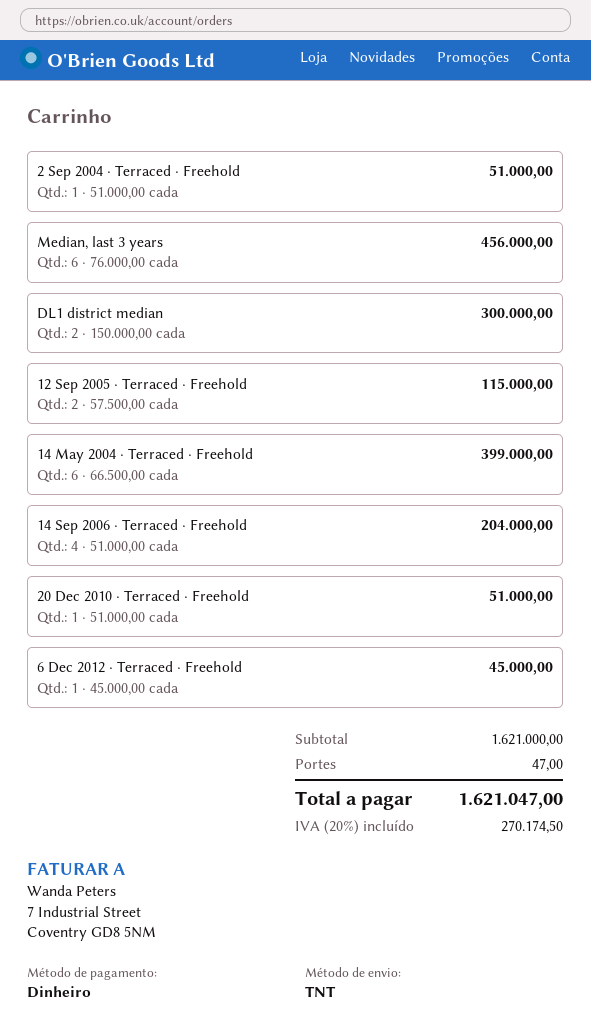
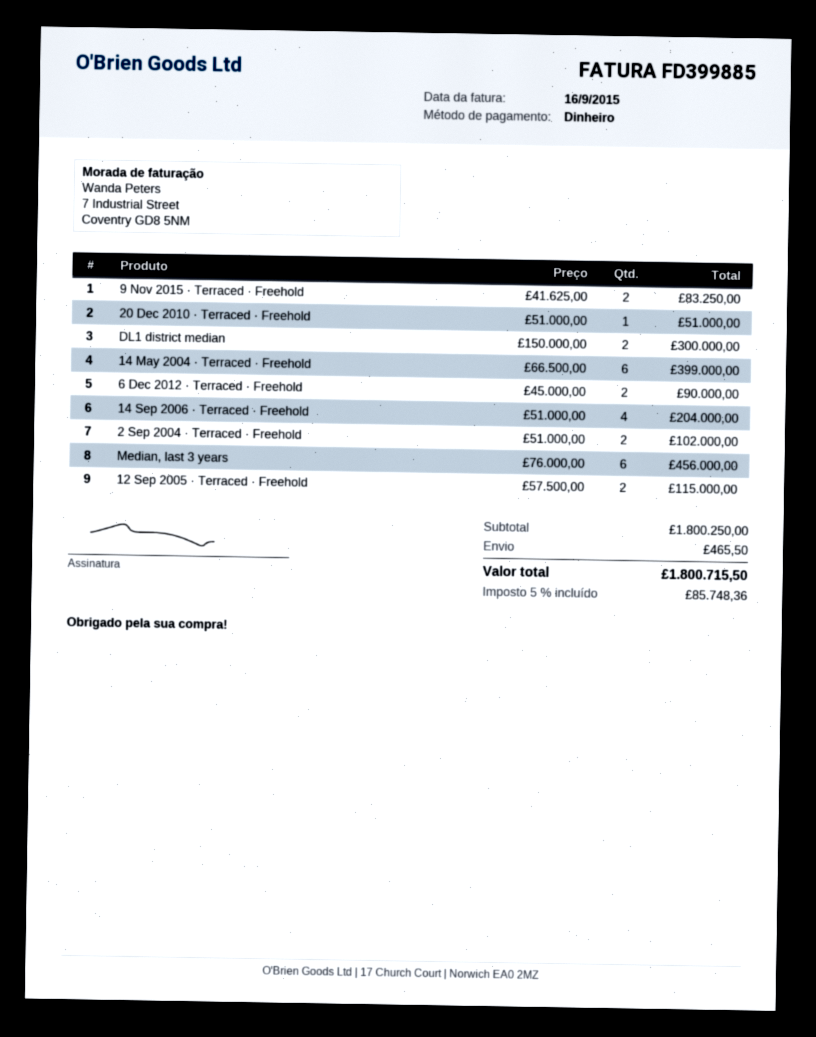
2 Sep 2004 · Terraced · Freehold: 1 x 51000.00 = 51000.00 -> 2 x 51000.00 = 102000.00
6 Dec 2012 · Terraced · Freehold: 1 x 45000.00 = 45000.00 -> 2 x 45000.00 = 90000.00
9 Nov 2015 · Terraced · Freehold: none -> 2 x 41625.00 = 83250.00
subtotal: 1621000.00 -> 1800250.00
shipping: 47.00 -> 465.50
tax: 20% = 270174.50 -> 5% = 85748.36
total: 1621047.00 -> 1800715.50

